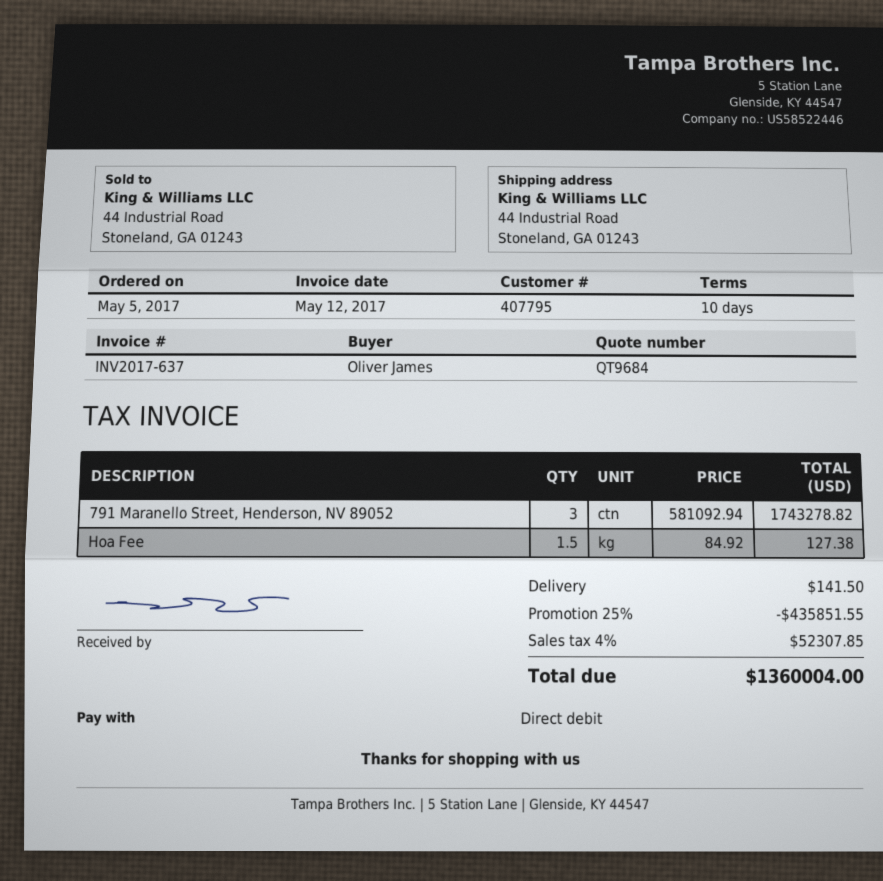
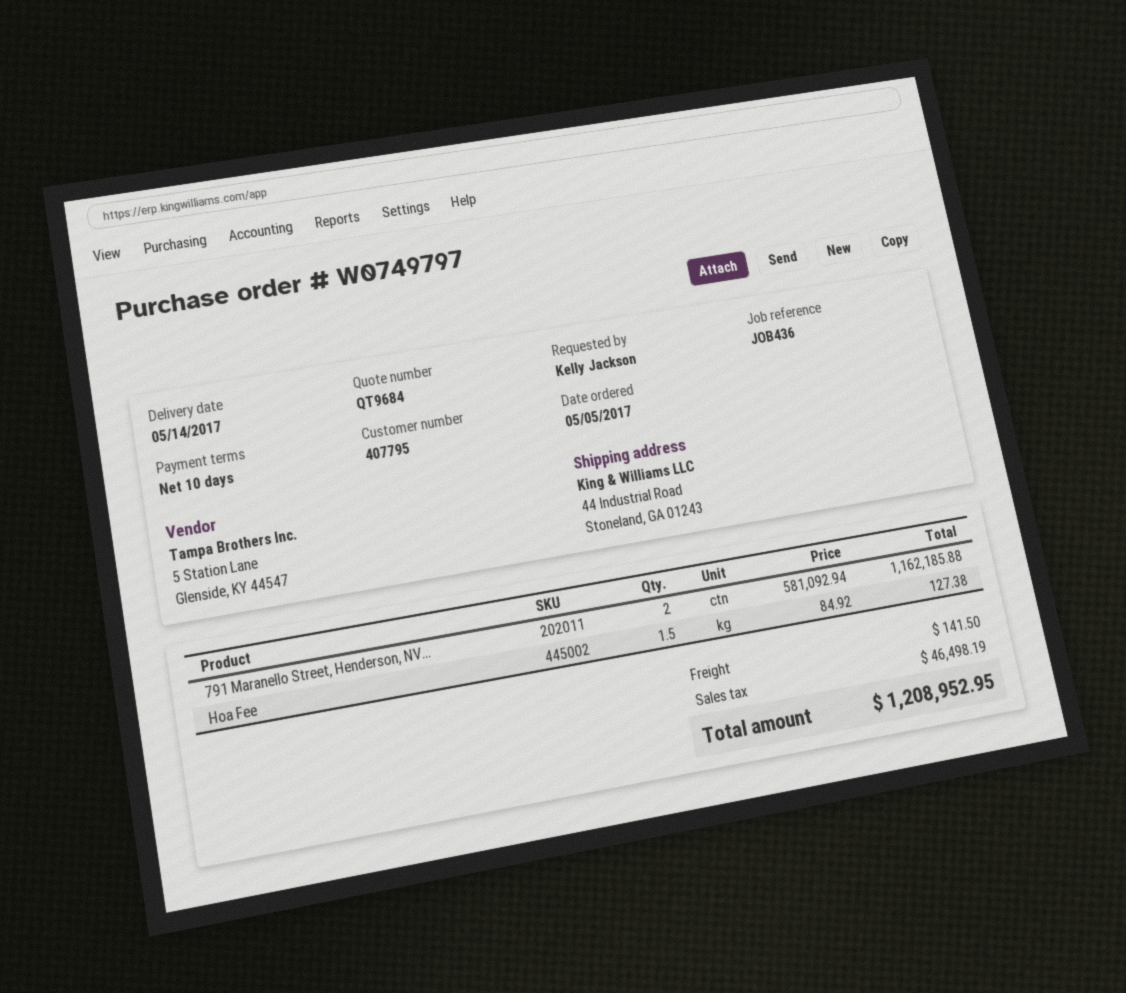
ordered by: Oliver James -> Kelly Jackson
791 Maranello Street, Henderson, NV 89052: 3 x 581092.94 = 1743278.82 -> 2 x 581092.94 = 1162185.88
discount: 25% = 435851.55 -> none
tax: 52307.85 -> 46498.19
total: 1360004.00 -> 1208952.95

